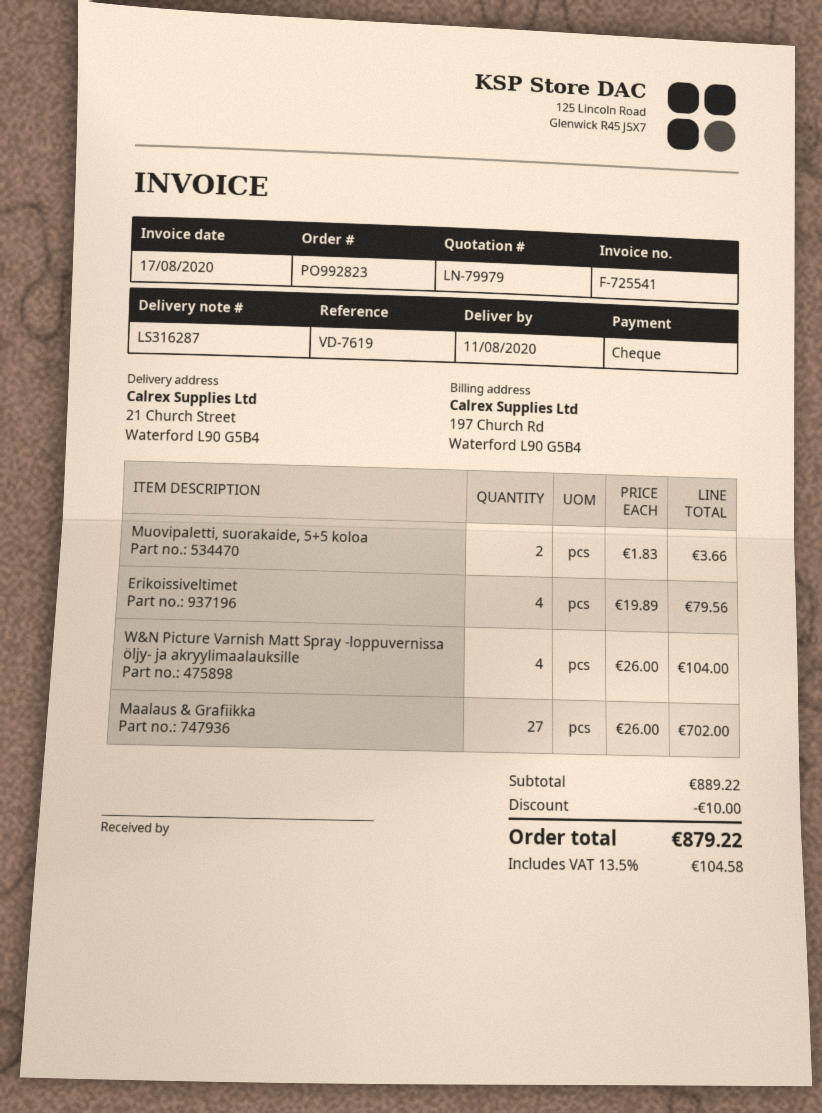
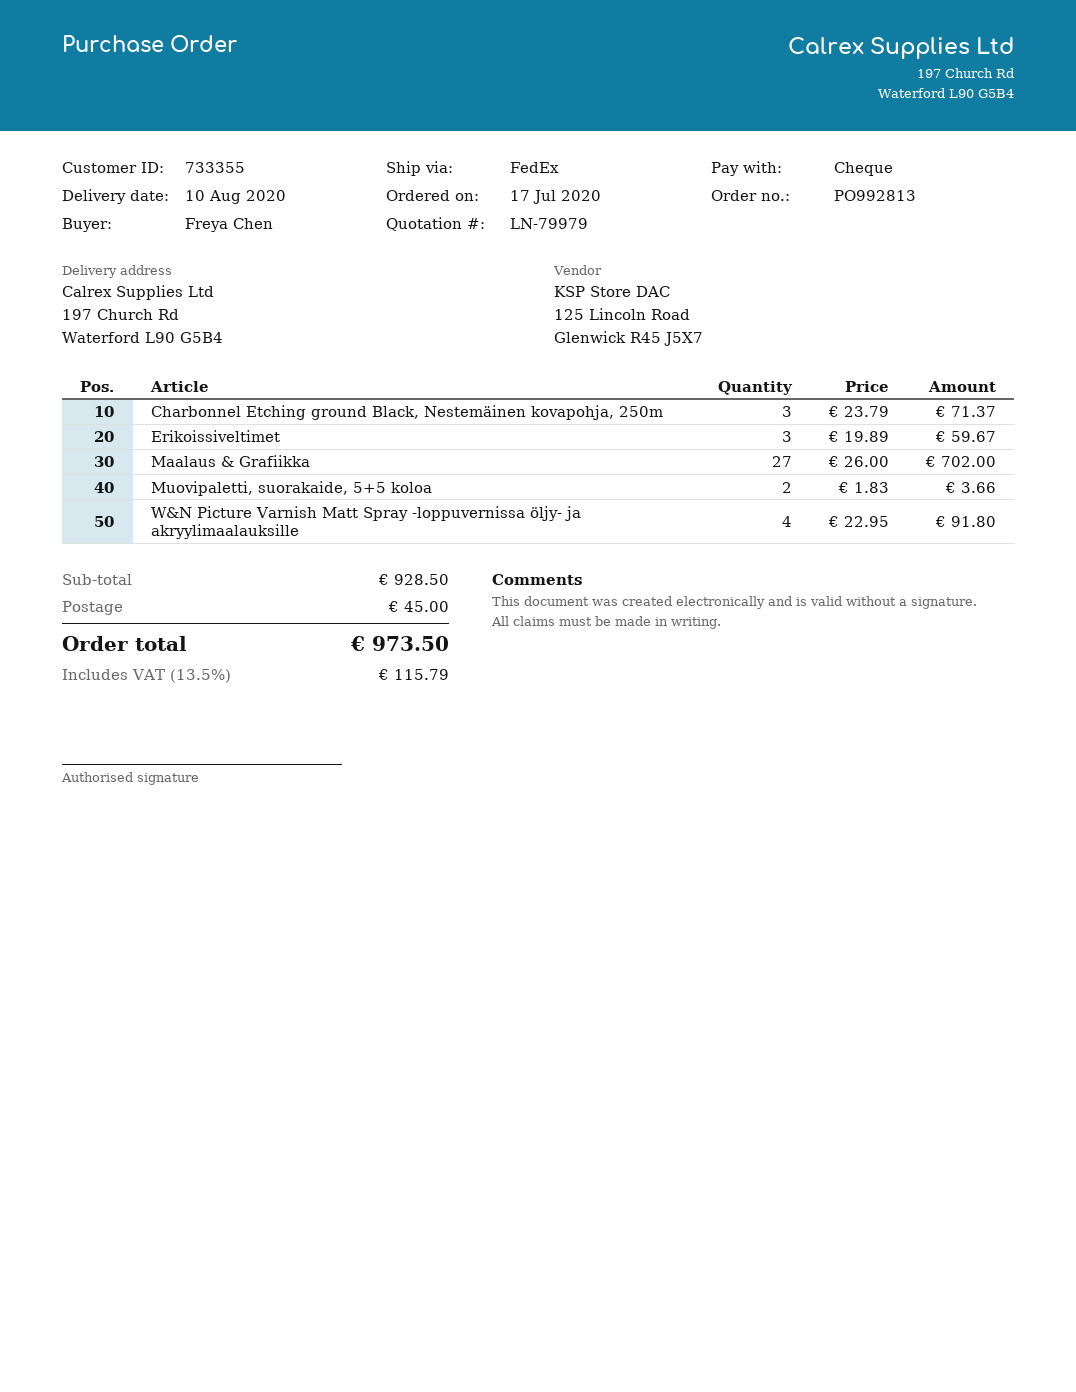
order number: PO992823 -> PO992813
delivery date: 2020-08-11 -> 2020-08-10
ship to: 21 Church Street, Waterford L90 G5B4 -> 197 Church Rd, Waterford L90 G5B4
Erikoissiveltimet: 4 x 19.89 = 79.56 -> 3 x 19.89 = 59.67
W&N Picture Varnish Matt Spray -loppuvernissa öljy- ja akryylimaalauksille: 4 x 26.00 = 104.00 -> 4 x 22.95 = 91.80
Charbonnel Etching ground Black, Nestemäinen kovapohja, 250m: none -> 3 x 23.79 = 71.37
subtotal: 889.22 -> 928.50
discount: 10.00 -> none
shipping: none -> 45.00
tax: 13.5% = 104.58 -> 13.5% = 115.79
total: 879.22 -> 973.50

